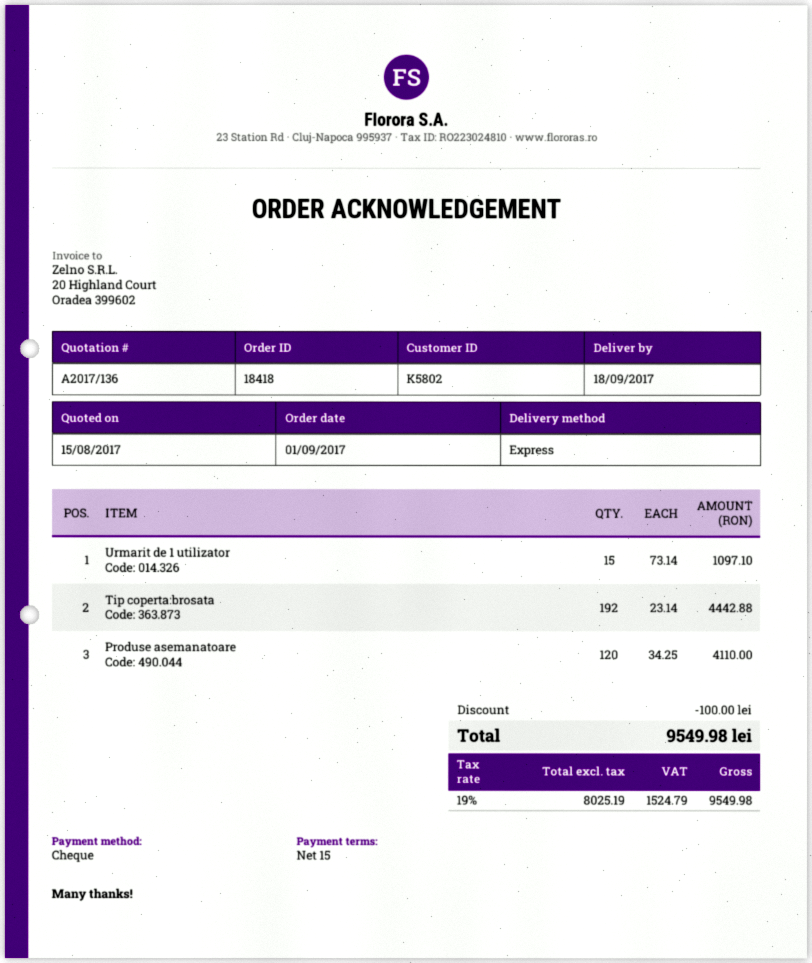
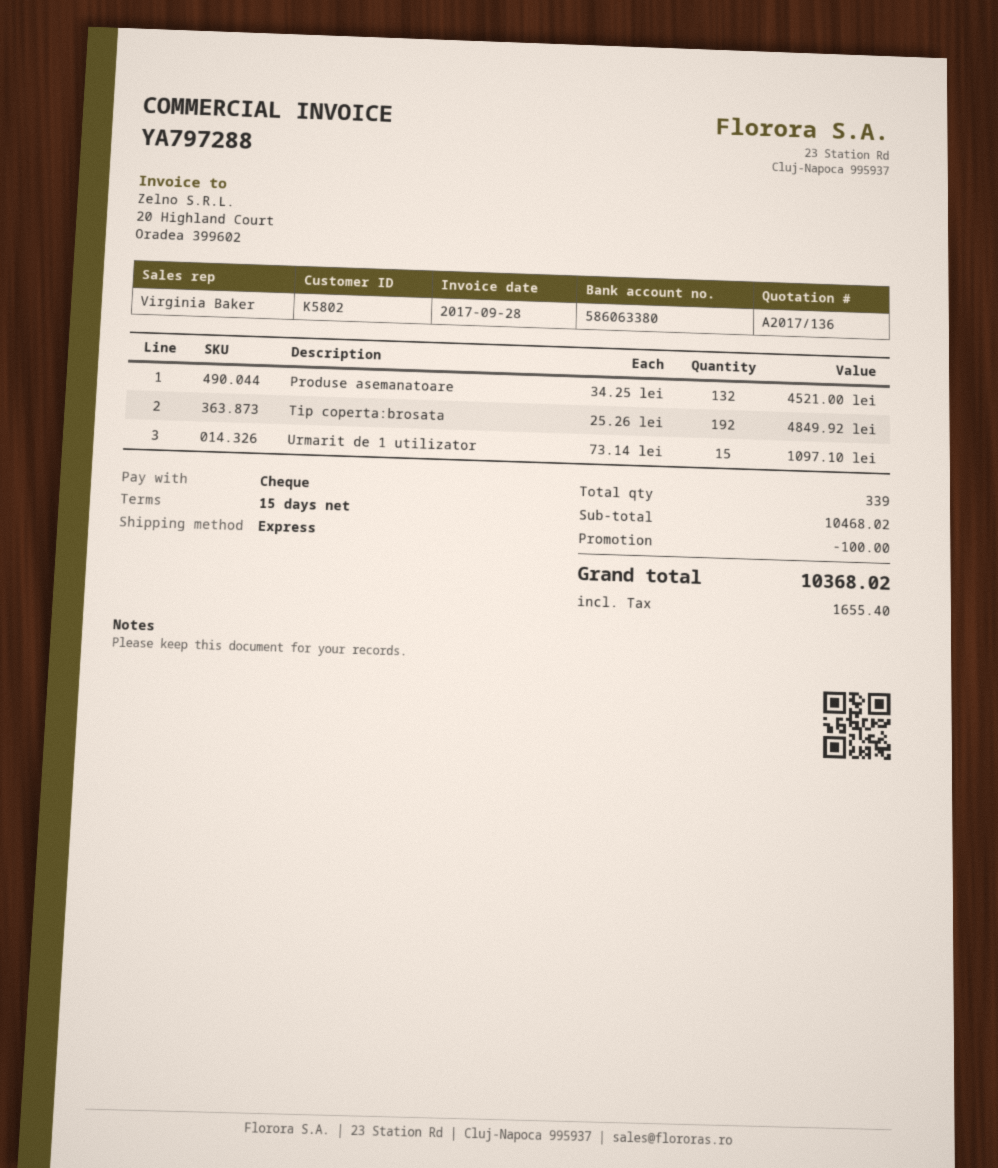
Tip coperta:brosata: 192 x 23.14 = 4442.88 -> 192 x 25.26 = 4849.92
Produse asemanatoare: 120 x 34.25 = 4110.00 -> 132 x 34.25 = 4521.00
tax: 1524.79 -> 1655.40
total: 9549.98 -> 10368.02

